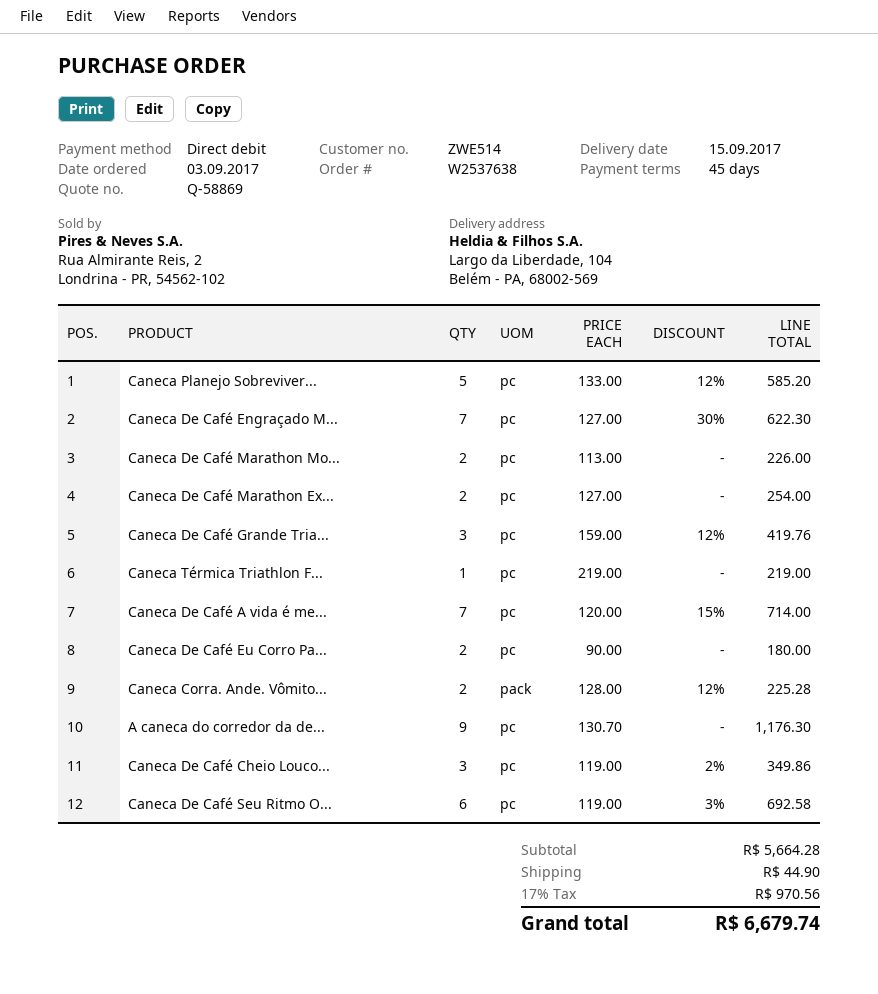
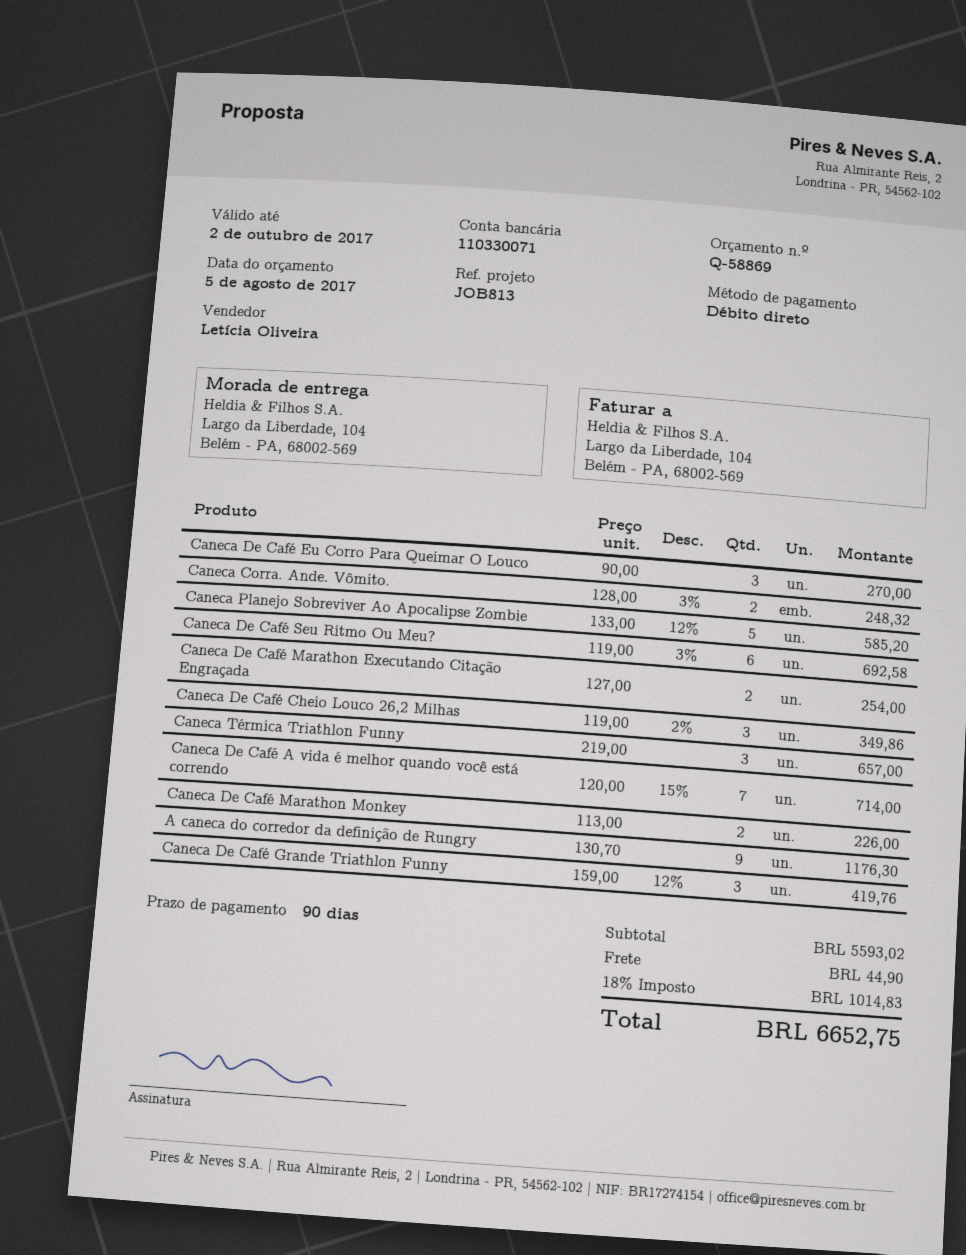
payment terms: 45 days -> 90 days
Caneca De Café Engraçado M...: 7 x 127.00 - 30% = 622.30 -> none
Caneca Térmica Triathlon F...: 1 x 219.00 = 219.00 -> 3 x 219.00 = 657.00
Caneca De Café Eu Corro Pa...: 2 x 90.00 = 180.00 -> 3 x 90.00 = 270.00
Caneca Corra. Ande. Vômito...: 2 x 128.00 - 12% = 225.28 -> 2 x 128.00 - 3% = 248.32
subtotal: 5664.28 -> 5593.02
tax: 17% = 970.56 -> 18% = 1014.83
total: 6679.74 -> 6652.75

